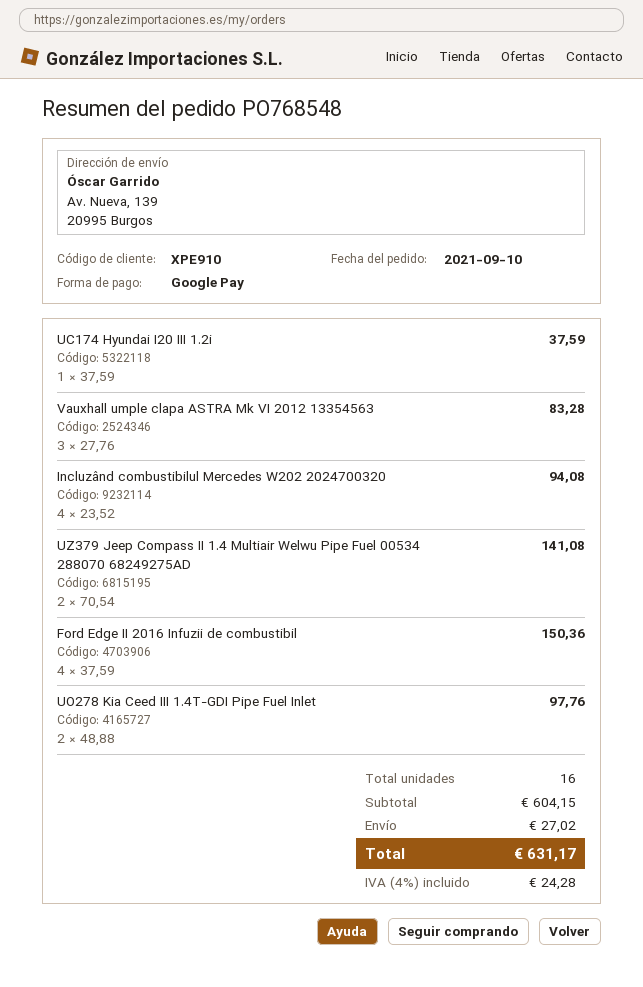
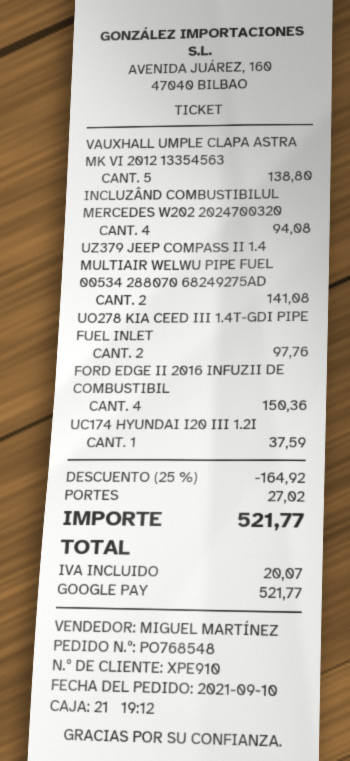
Vauxhall umple clapa ASTRA Mk VI 2012 13354563: 3 for 83.28 -> 5 for 138.80
discount: none -> 25% = 164.92
tax: 24.28 -> 20.07
total: 631.17 -> 521.77

